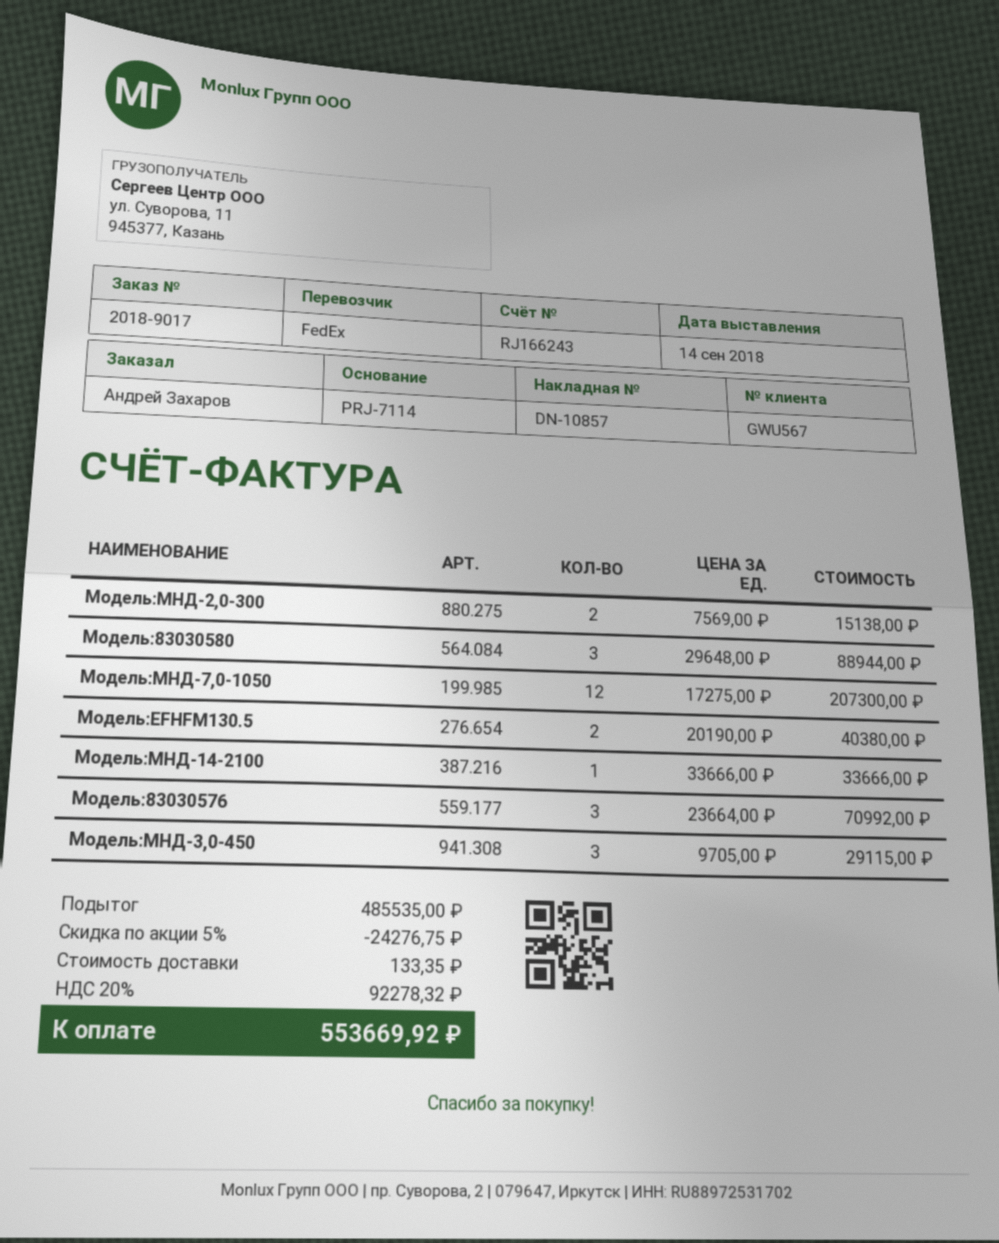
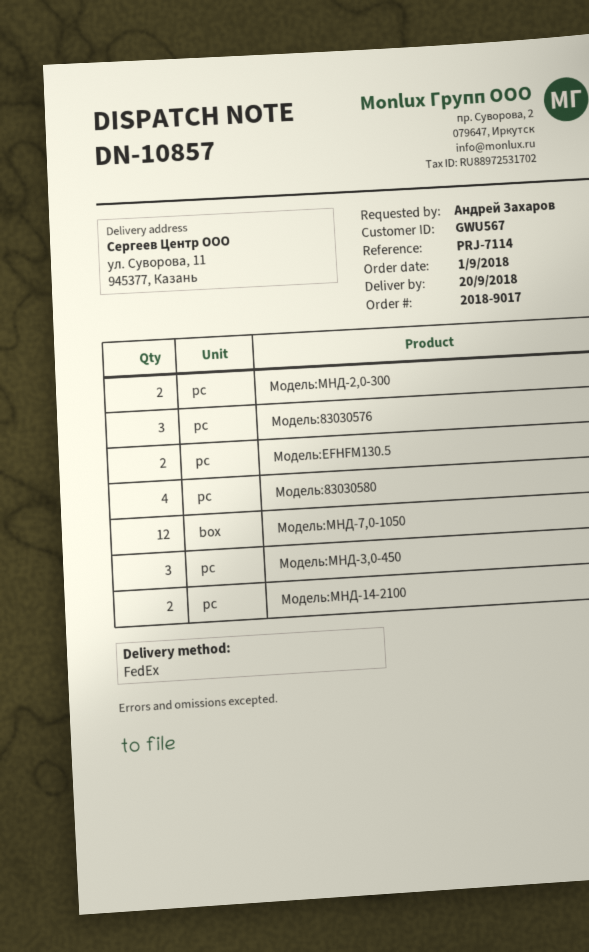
Модель:83030580: 3 -> 4
Модель:МНД-14-2100: 1 -> 2

